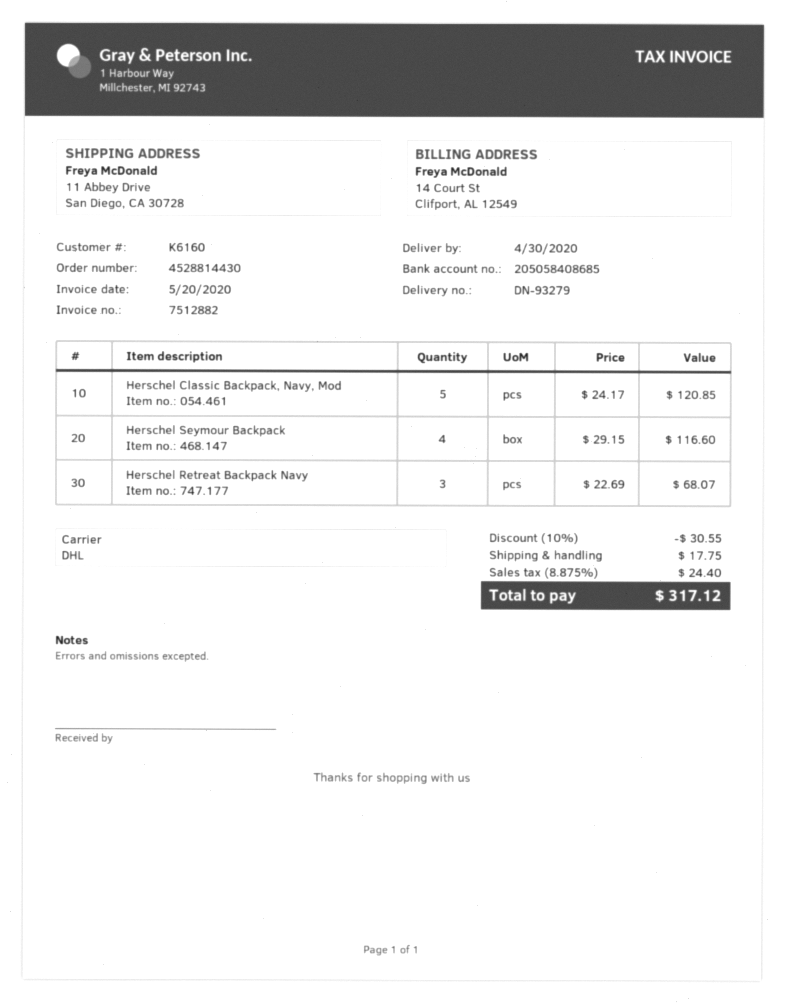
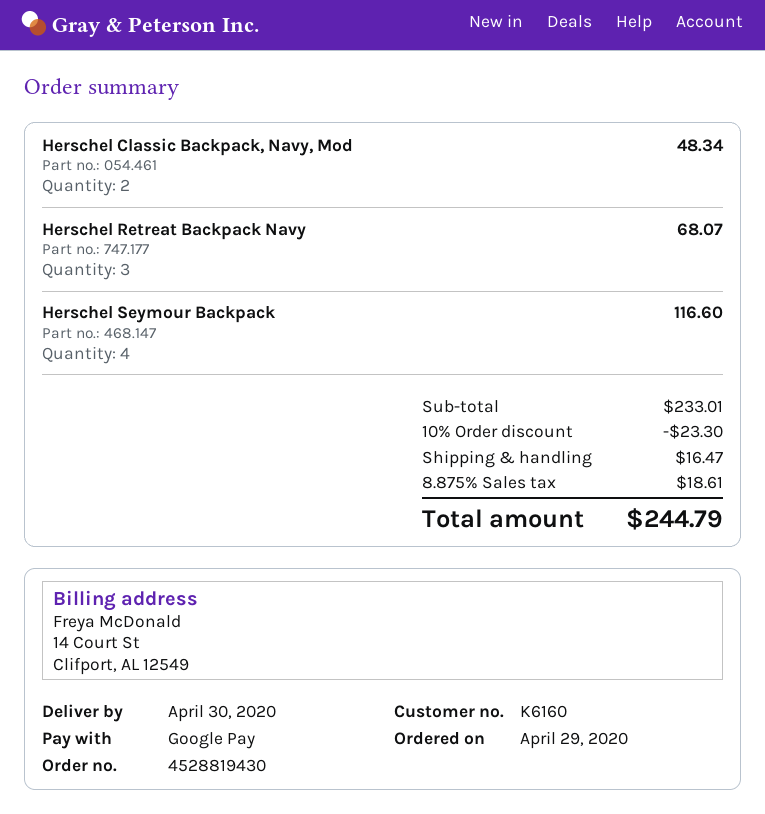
order number: 4528814430 -> 4528819430
Herschel Classic Backpack, Navy, Mod: 5 for 120.85 -> 2 for 48.34
discount: 10% = 30.55 -> 10% = 23.30
shipping: 17.75 -> 16.47
tax: 8.875% = 24.40 -> 8.875% = 18.61
total: 317.12 -> 244.79

